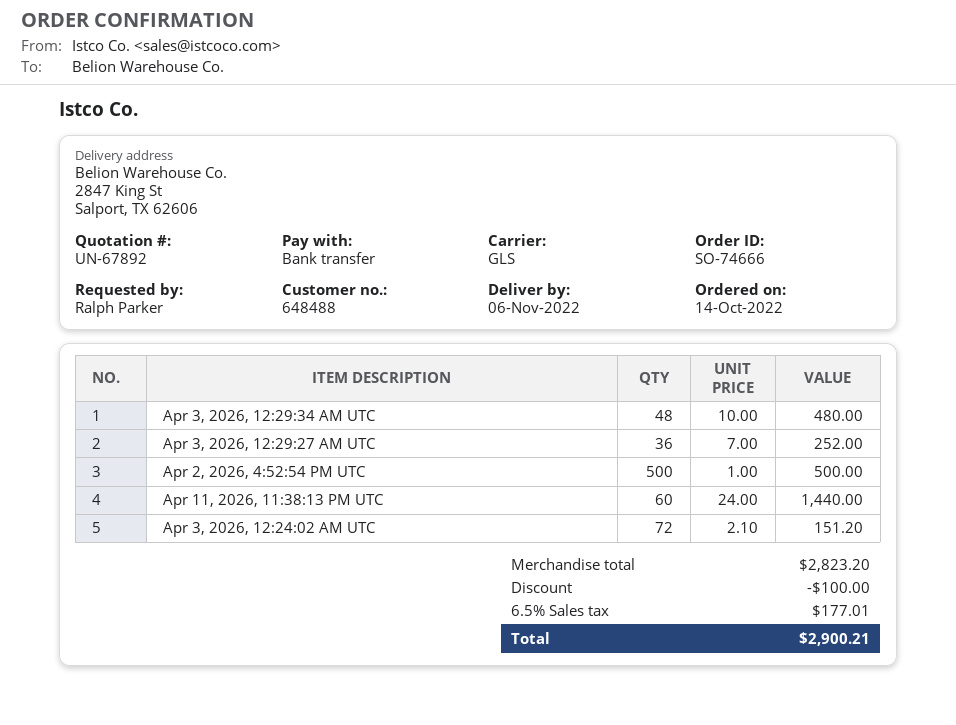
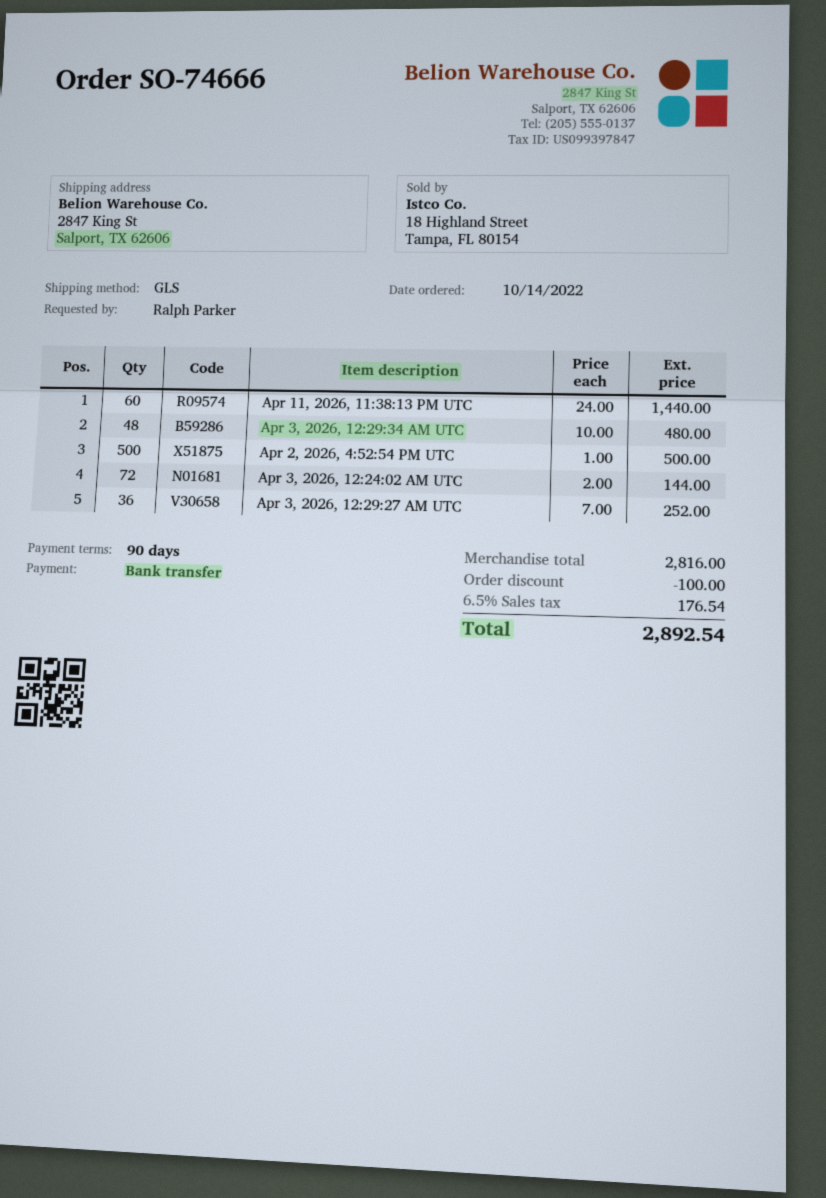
Apr 3, 2026, 12:24:02 AM UTC: 72 x 2.10 = 151.20 -> 72 x 2.00 = 144.00
subtotal: 2823.20 -> 2816.00
tax: 6.5% = 177.01 -> 6.5% = 176.54
total: 2900.21 -> 2892.54

